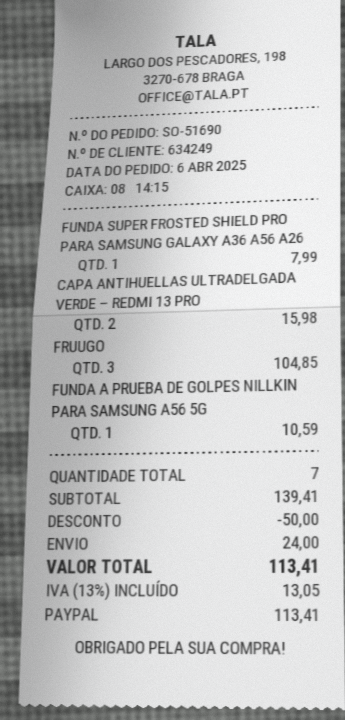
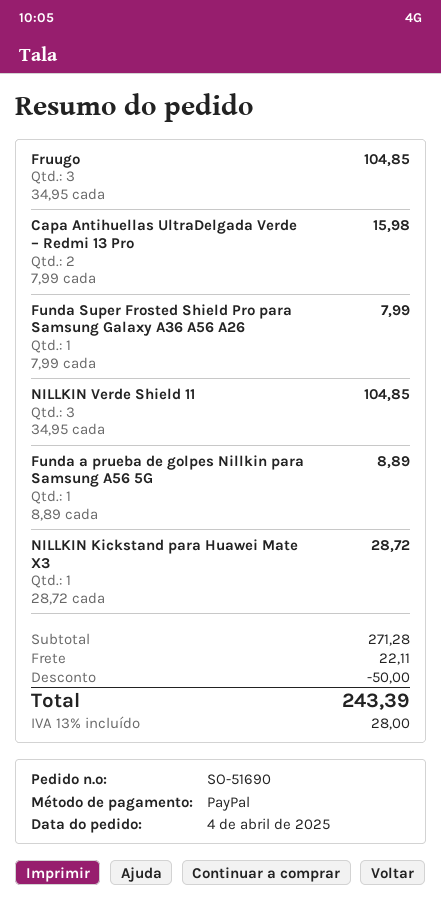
order date: 2025-04-06 -> 2025-04-04
FUNDA A PRUEBA DE GOLPES NILLKIN PARA SAMSUNG A56 5G: 1 for 10.59 -> 1 for 8.89
NILLKIN Verde Shield 11: none -> 3 for 104.85
NILLKIN Kickstand para Huawei Mate X3: none -> 1 for 28.72
subtotal: 139.41 -> 271.28
shipping: 24.00 -> 22.11
tax: 13% = 13.05 -> 13% = 28.00
total: 113.41 -> 243.39

